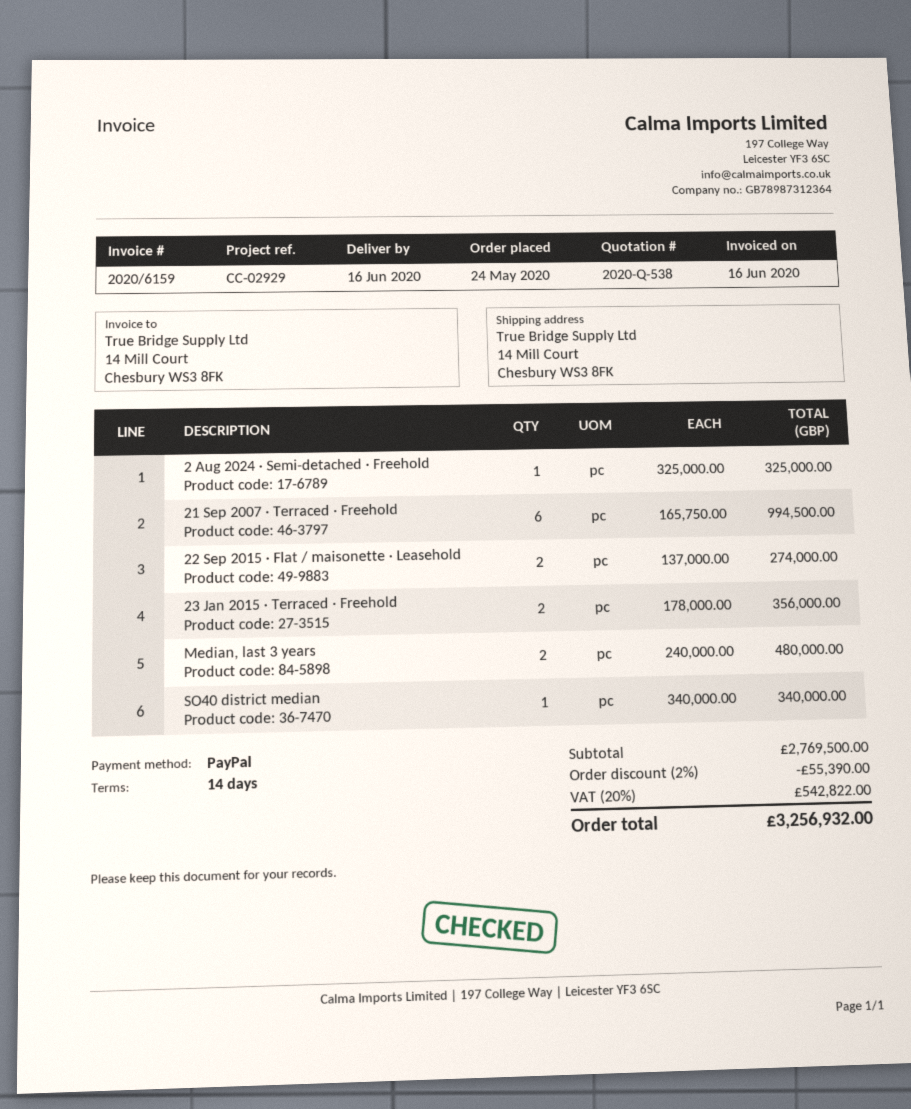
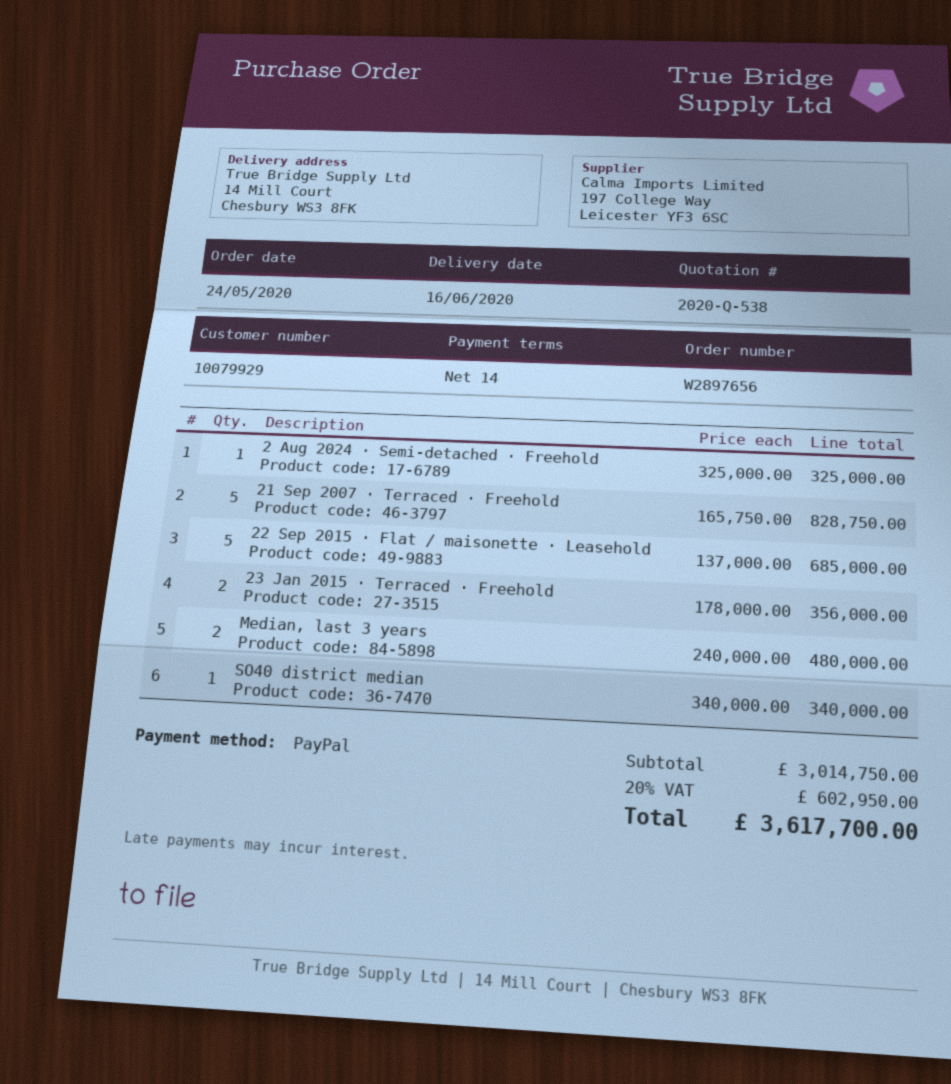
21 Sep 2007 · Terraced · Freehold: 6 x 165750.00 = 994500.00 -> 5 x 165750.00 = 828750.00
22 Sep 2015 · Flat / maisonette · Leasehold: 2 x 137000.00 = 274000.00 -> 5 x 137000.00 = 685000.00
subtotal: 2769500.00 -> 3014750.00
discount: 2% = 55390.00 -> none
tax: 20% = 542822.00 -> 20% = 602950.00
total: 3256932.00 -> 3617700.00

